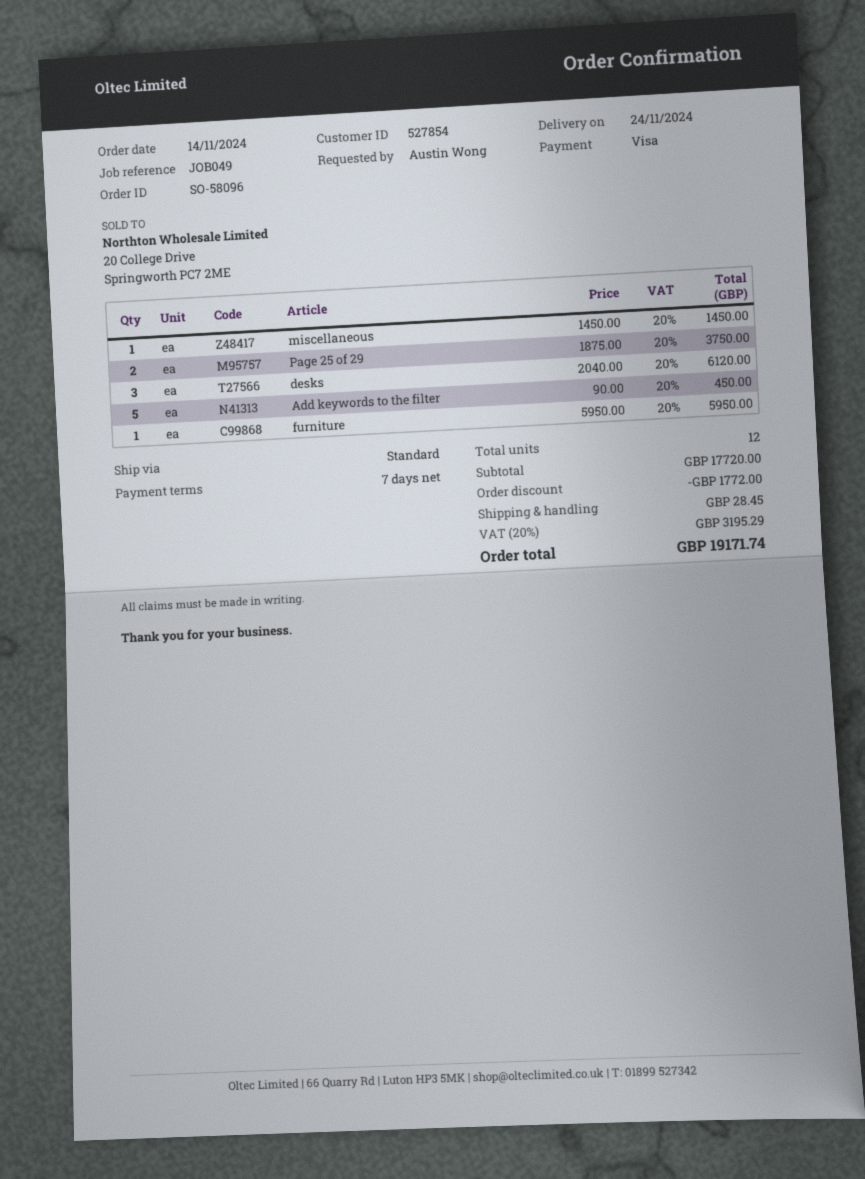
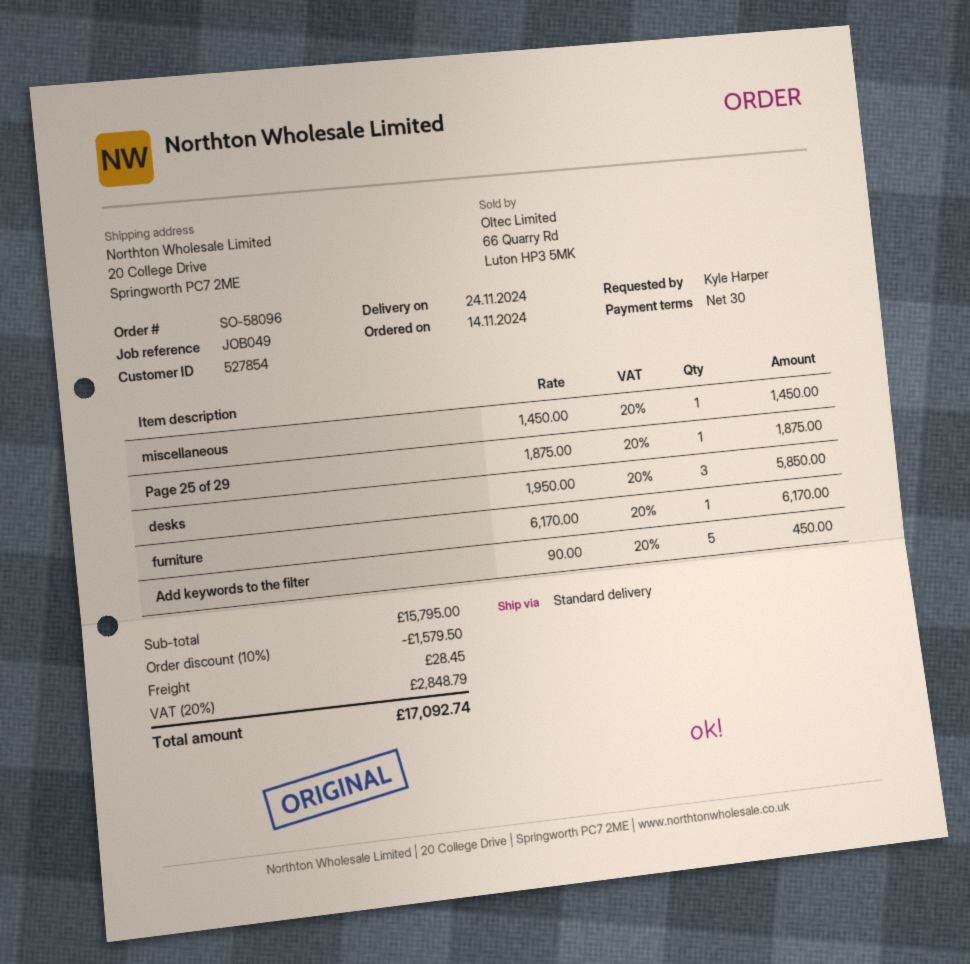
payment terms: 7 days -> 30 days
ordered by: Austin Wong -> Kyle Harper
Page 25 of 29: 2 x 1875.00 = 3750.00 -> 1 x 1875.00 = 1875.00
desks: 3 x 2040.00 = 6120.00 -> 3 x 1950.00 = 5850.00
furniture: 1 x 5950.00 = 5950.00 -> 1 x 6170.00 = 6170.00
subtotal: 17720.00 -> 15795.00
discount: 1772.00 -> 1579.50
tax: 20% = 3195.29 -> 20% = 2848.79
total: 19171.74 -> 17092.74

